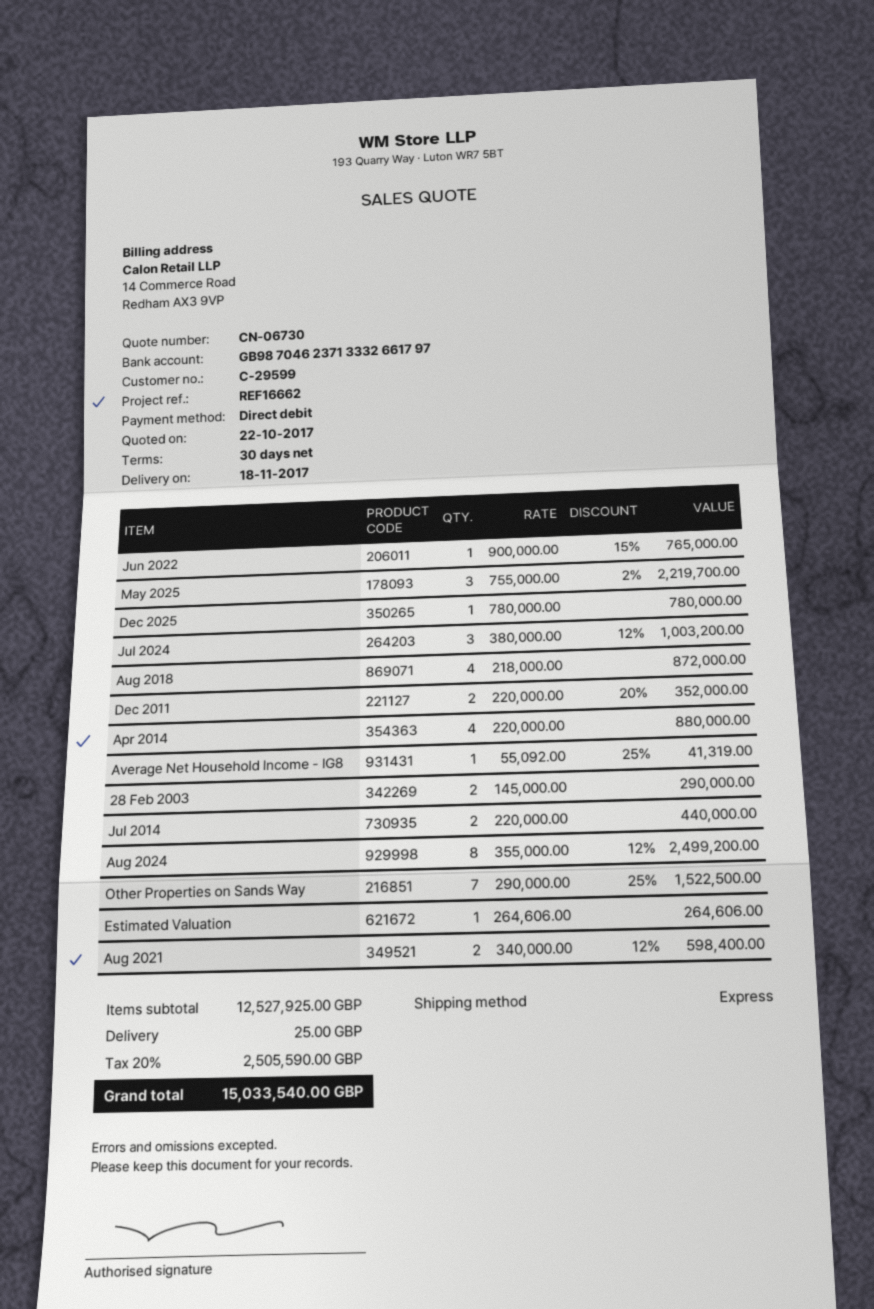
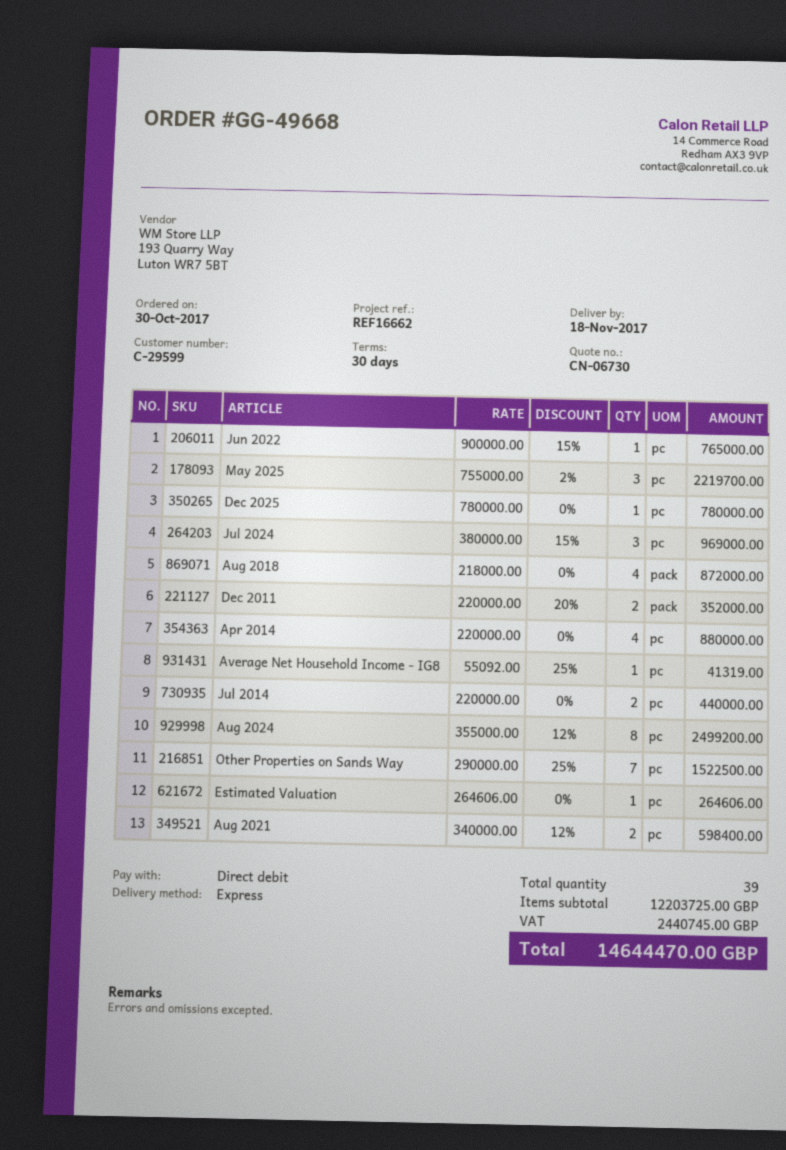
Jul 2024: 3 x 380000.00 - 12% = 1003200.00 -> 3 x 380000.00 - 15% = 969000.00
28 Feb 2003: 2 x 145000.00 = 290000.00 -> none
subtotal: 12527925.00 -> 12203725.00
shipping: 25.00 -> none
tax: 2505590.00 -> 2440745.00
total: 15033540.00 -> 14644470.00

